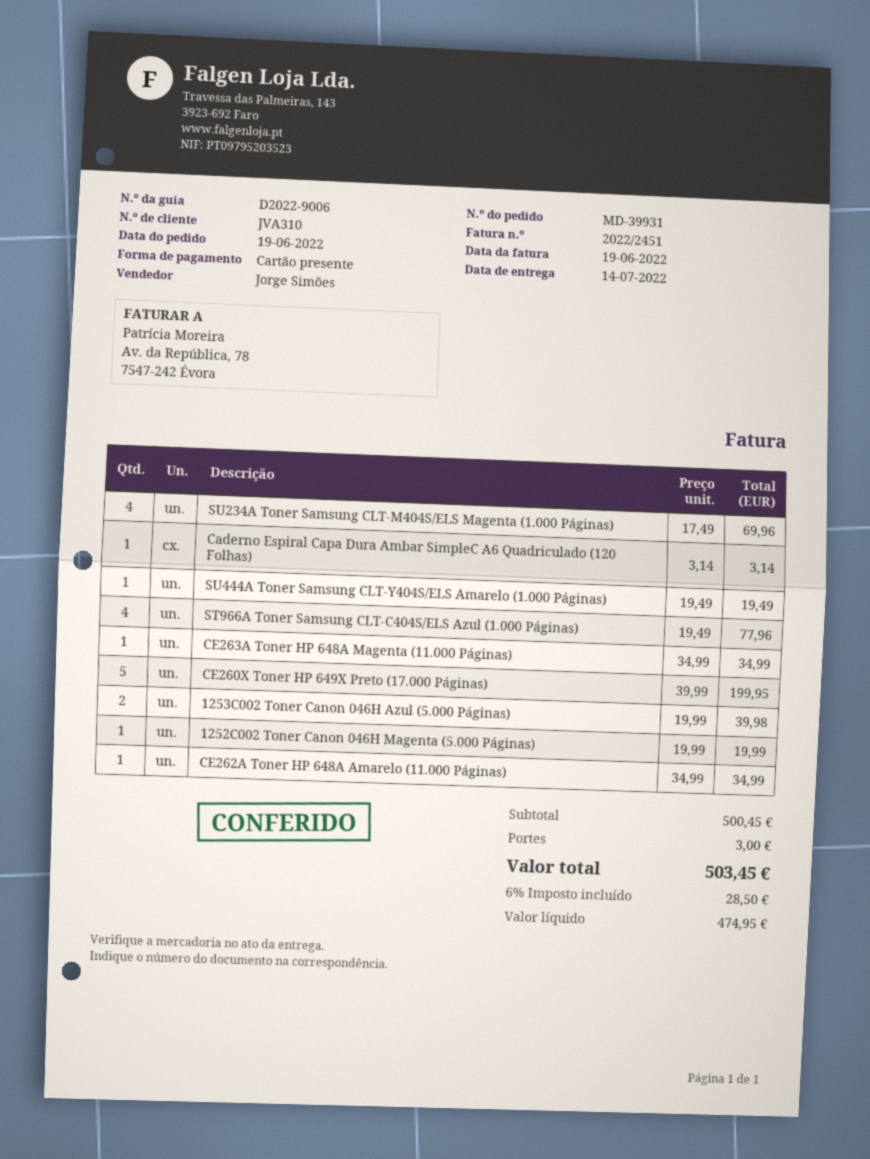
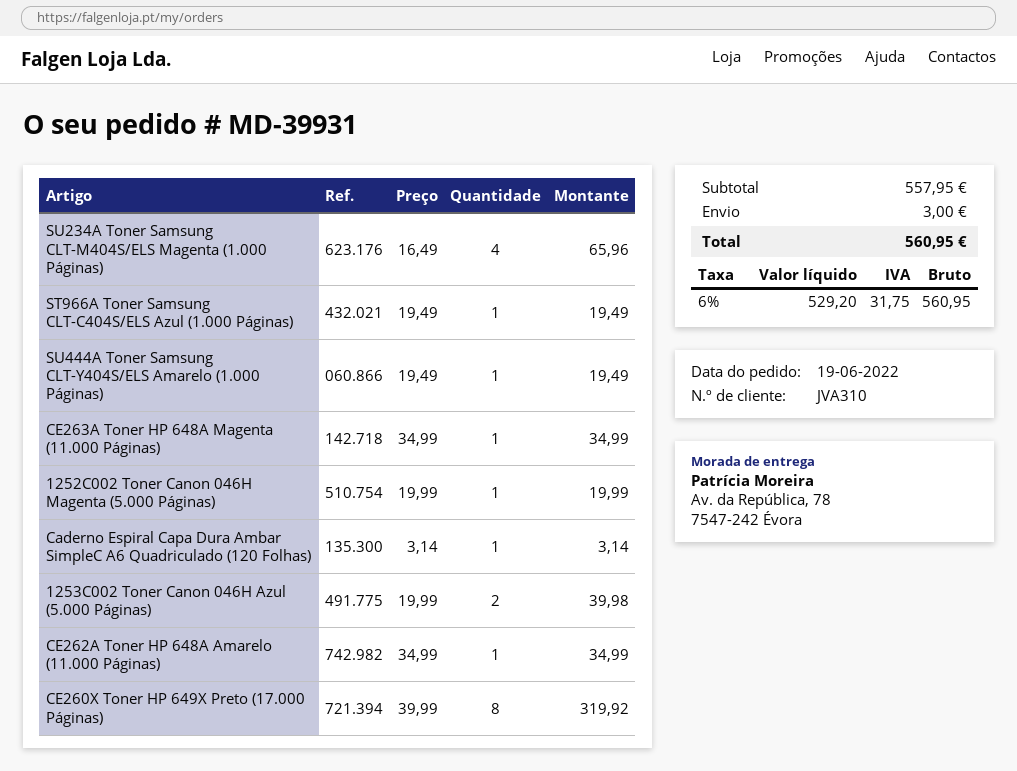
SU234A Toner Samsung CLT-M404S/ELS Magenta (1.000 Páginas): 4 x 17.49 = 69.96 -> 4 x 16.49 = 65.96
ST966A Toner Samsung CLT-C404S/ELS Azul (1.000 Páginas): 4 x 19.49 = 77.96 -> 1 x 19.49 = 19.49
CE260X Toner HP 649X Preto (17.000 Páginas): 5 x 39.99 = 199.95 -> 8 x 39.99 = 319.92
subtotal: 500.45 -> 557.95
net: 474.95 -> 529.20
tax: 6% = 28.50 -> 6% = 31.75
total: 503.45 -> 560.95

